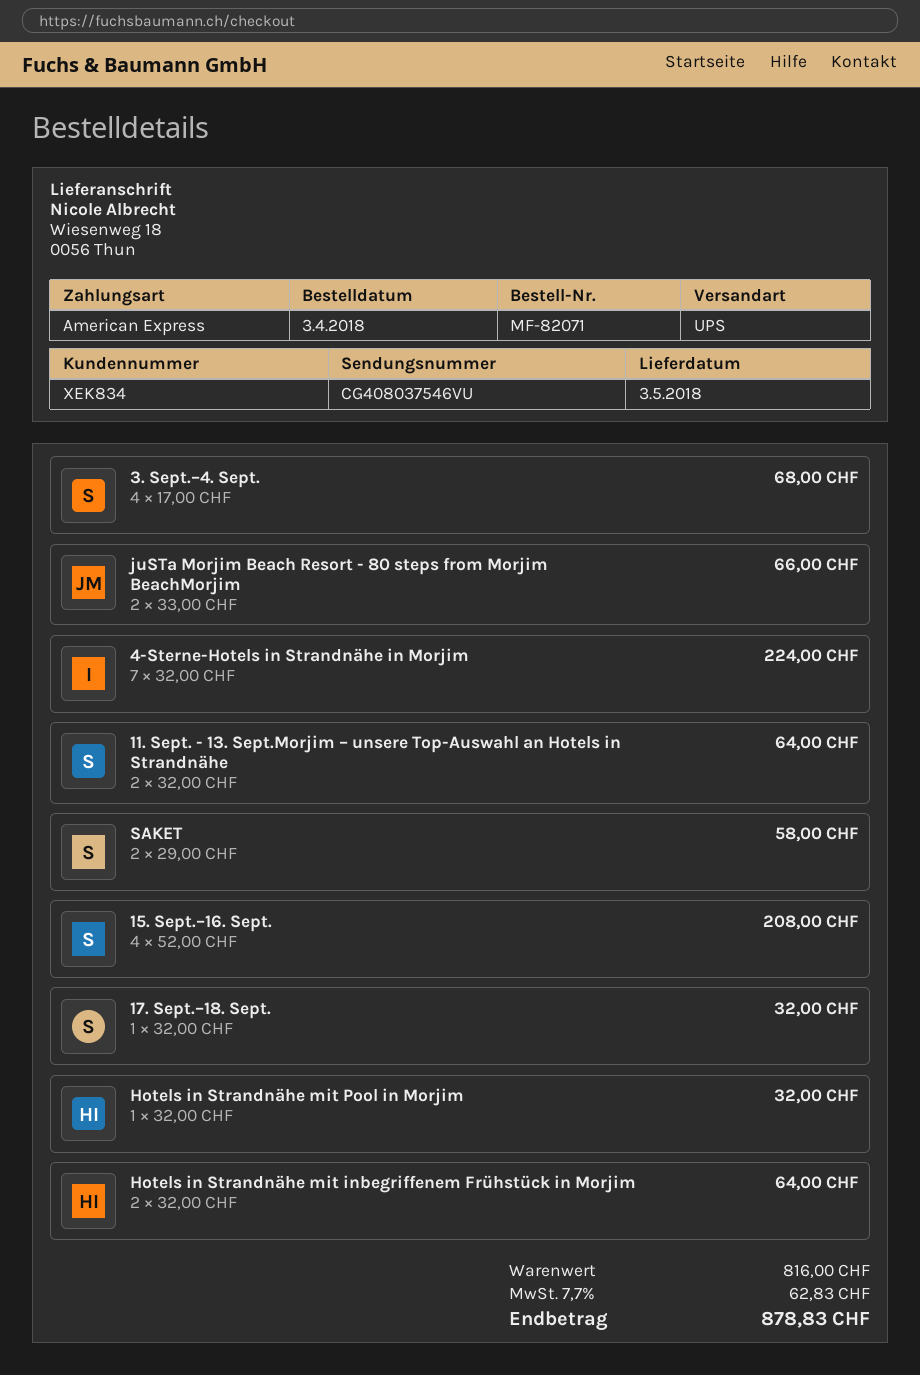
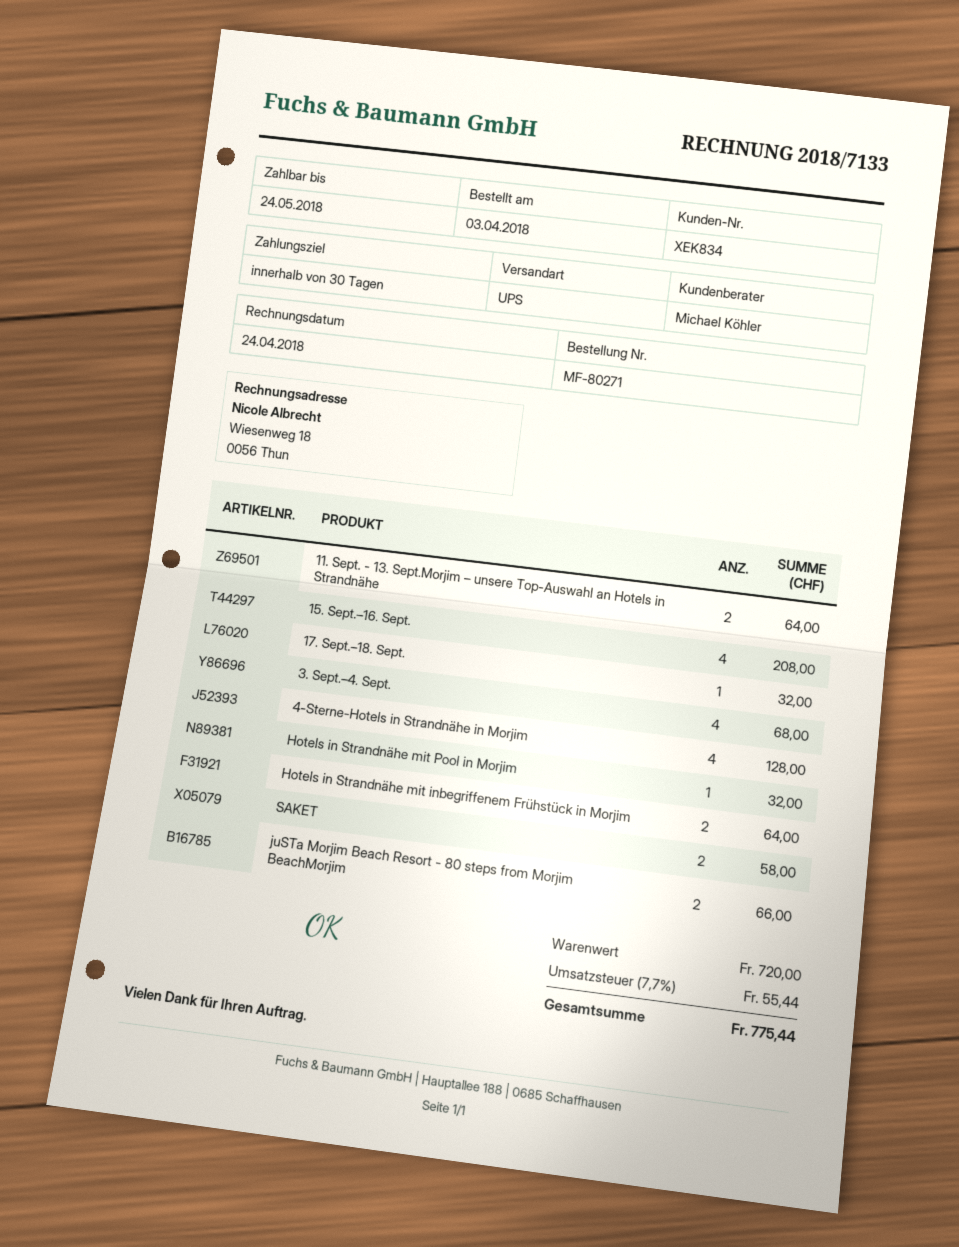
order number: MF-82071 -> MF-80271
4-Sterne-Hotels in Strandnähe in Morjim: 7 for 224.00 -> 4 for 128.00
subtotal: 816.00 -> 720.00
tax: 7.7% = 62.83 -> 7.7% = 55.44
total: 878.83 -> 775.44

